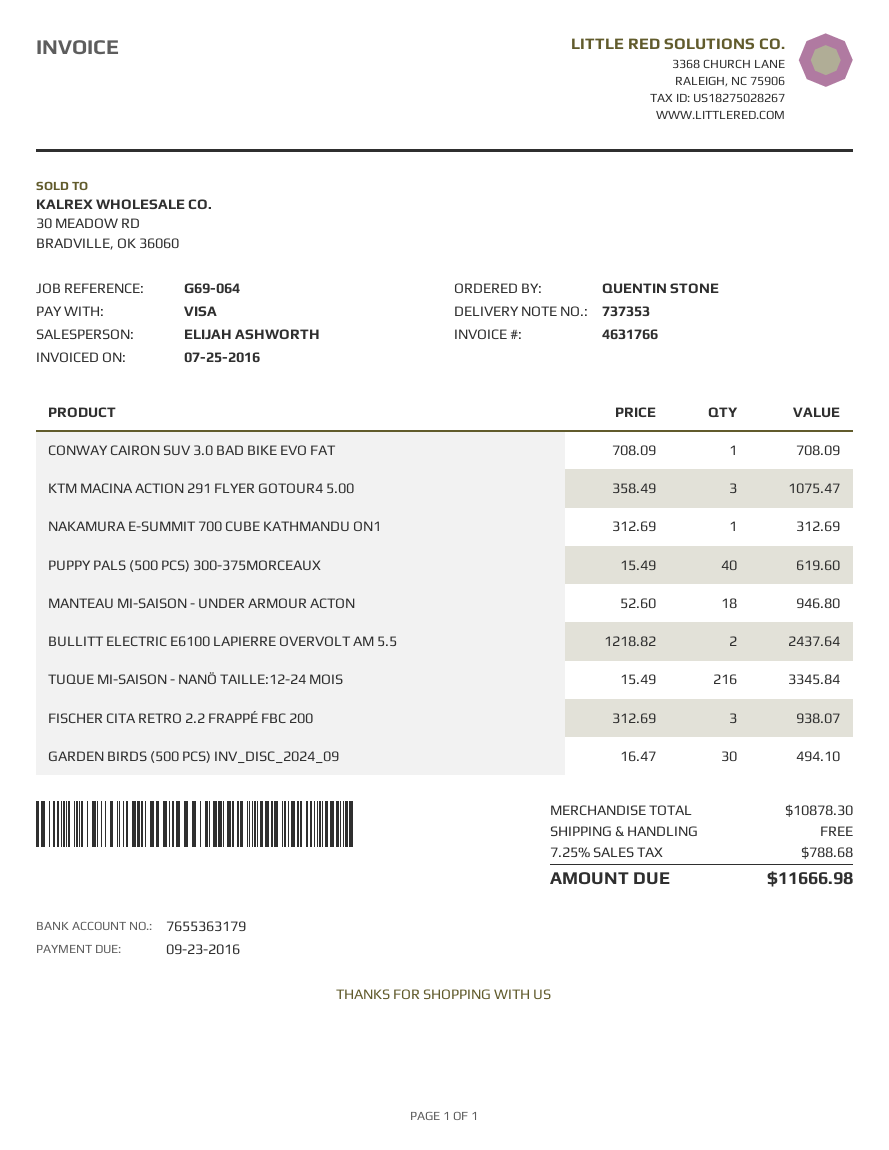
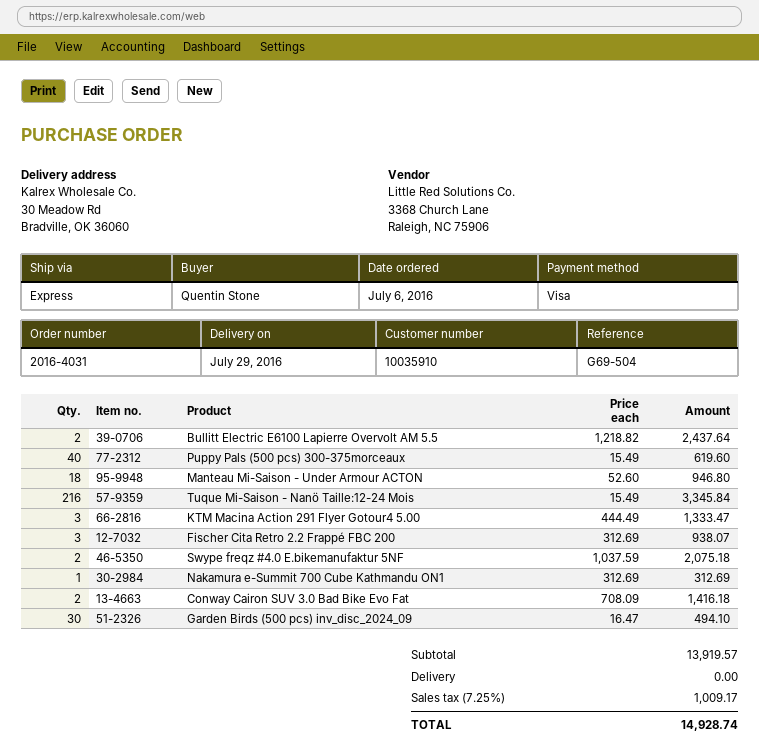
reference: G69-064 -> G69-504
CONWAY CAIRON SUV 3.0 BAD BIKE EVO FAT: 1 x 708.09 = 708.09 -> 2 x 708.09 = 1416.18
KTM MACINA ACTION 291 FLYER GOTOUR4 5.00: 3 x 358.49 = 1075.47 -> 3 x 444.49 = 1333.47
Swype freqz #4.0 E.bikemanufaktur 5NF: none -> 2 x 1037.59 = 2075.18
subtotal: 10878.30 -> 13919.57
tax: 7.25% = 788.68 -> 7.25% = 1009.17
total: 11666.98 -> 14928.74

